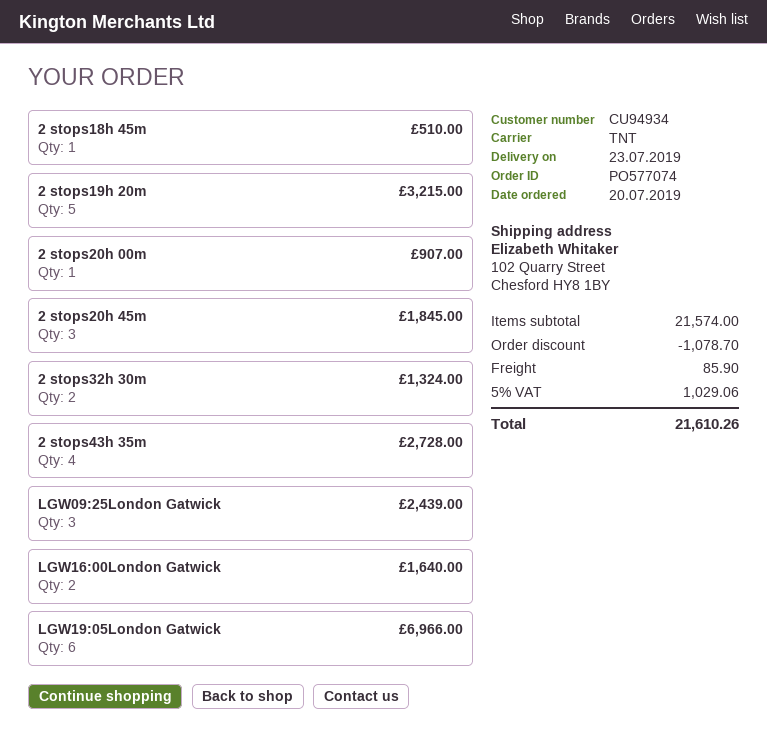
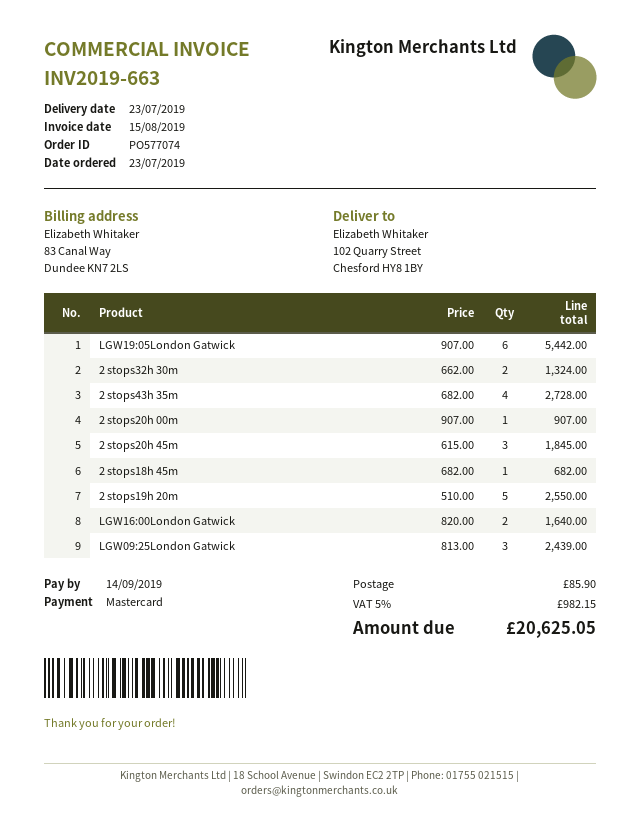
order date: 2019-07-20 -> 2019-07-23
2 stops18h 45m: 1 for 510.00 -> 1 for 682.00
2 stops19h 20m: 5 for 3215.00 -> 5 for 2550.00
LGW19:05London Gatwick: 6 for 6966.00 -> 6 for 5442.00
discount: 1078.70 -> none
tax: 5% = 1029.06 -> 5% = 982.15
total: 21610.26 -> 20625.05

